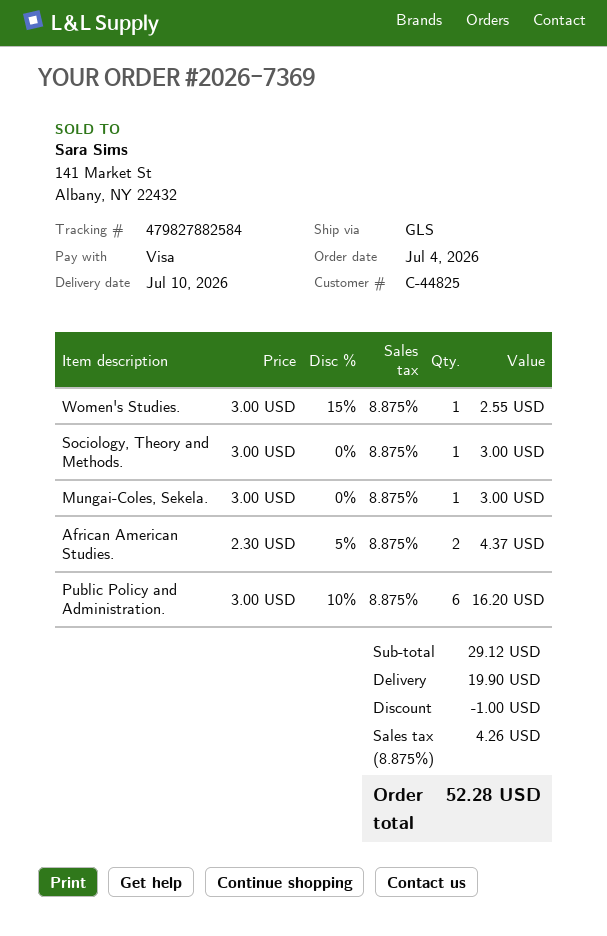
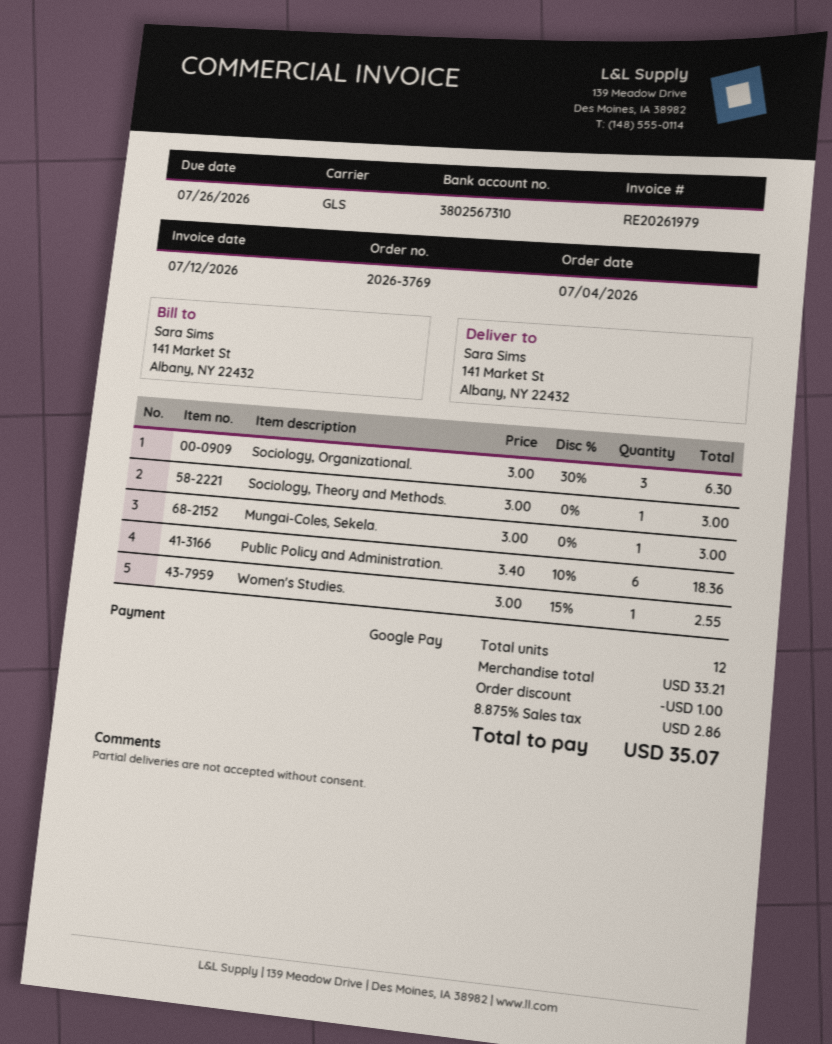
order number: 2026-7369 -> 2026-3769
payment method: Visa -> Google Pay
African American Studies.: 2 x 2.30 - 5% = 4.37 -> none
Public Policy and Administration.: 6 x 3.00 - 10% = 16.20 -> 6 x 3.40 - 10% = 18.36
Sociology, Organizational.: none -> 3 x 3.00 - 30% = 6.30
subtotal: 29.12 -> 33.21
shipping: 19.90 -> none
tax: 8.875% = 4.26 -> 8.875% = 2.86
total: 52.28 -> 35.07

